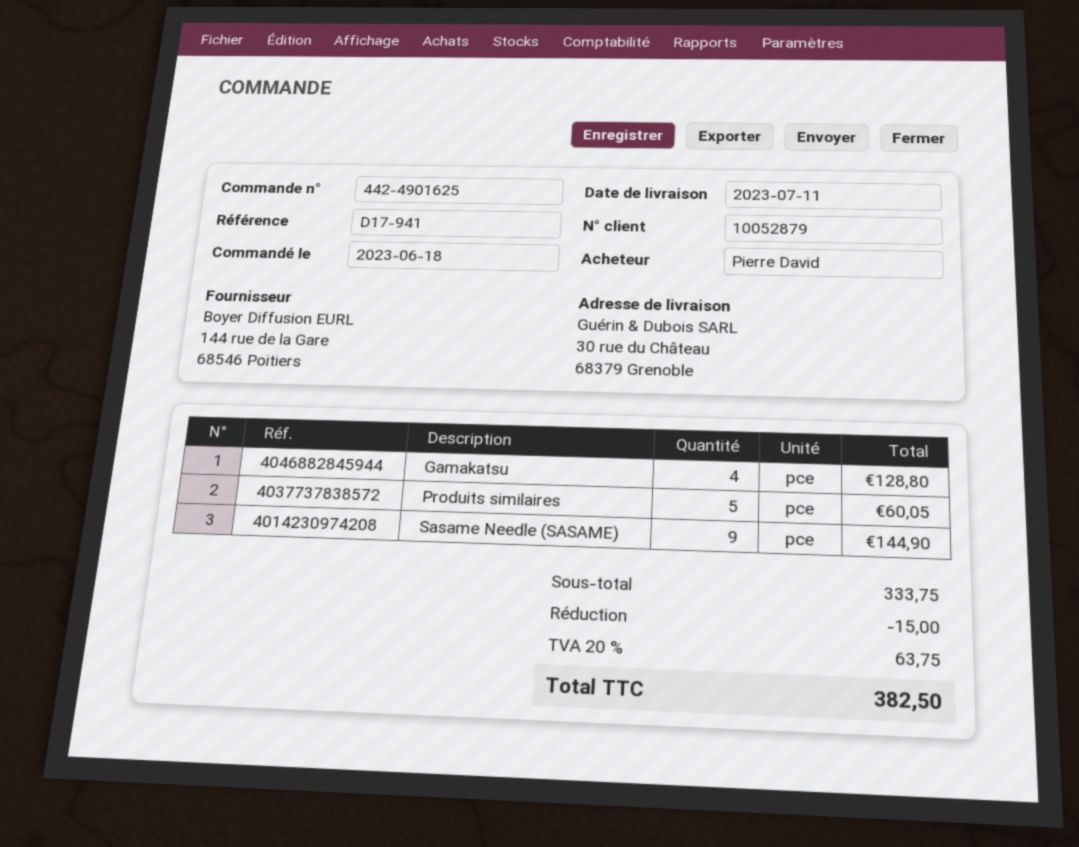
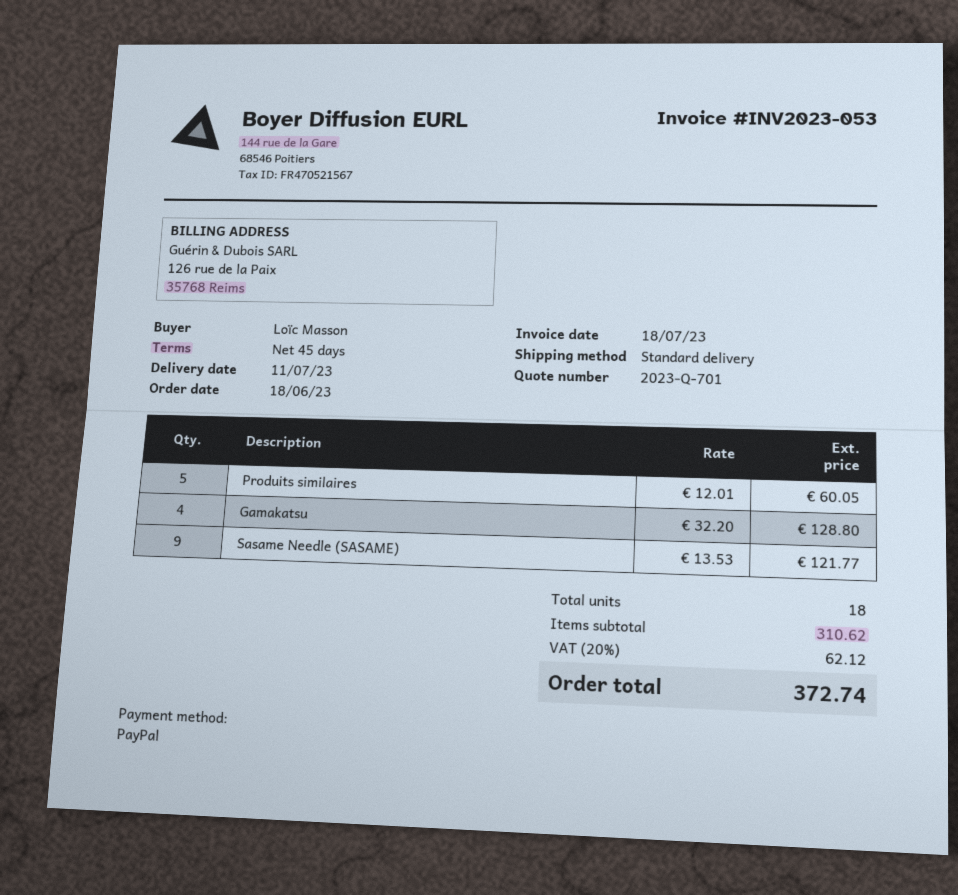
ordered by: Pierre David -> Loïc Masson
Sasame Needle (SASAME): 9 for 144.90 -> 9 for 121.77
subtotal: 333.75 -> 310.62
discount: 15.00 -> none
tax: 20% = 63.75 -> 20% = 62.12
total: 382.50 -> 372.74

